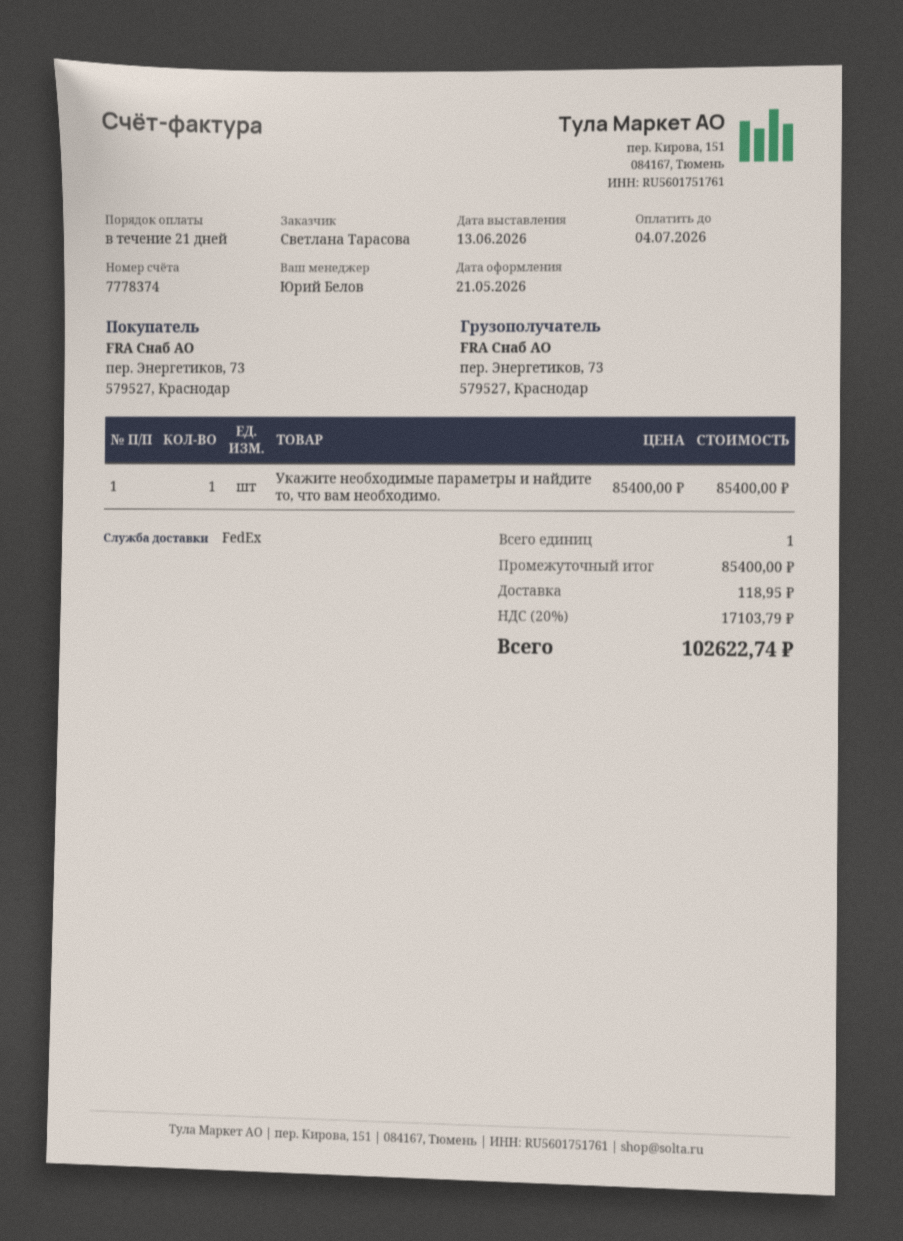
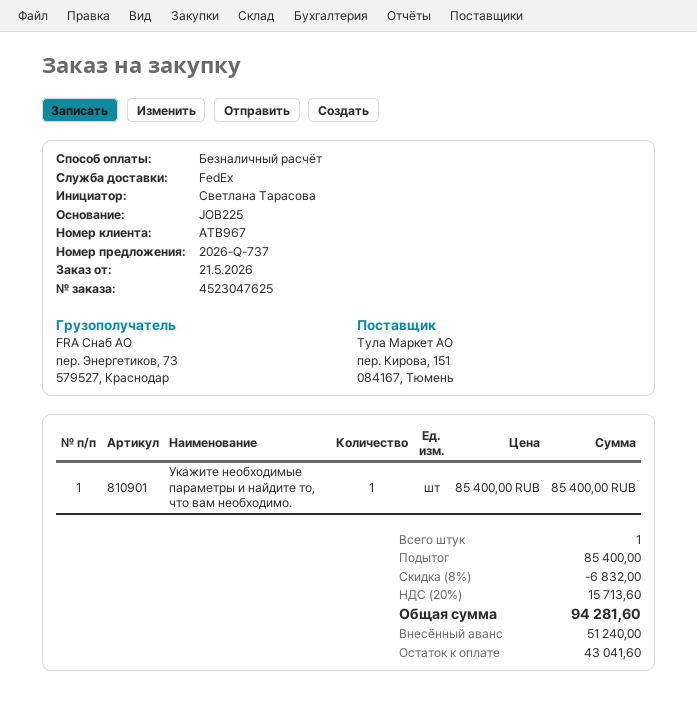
discount: none -> 8% = 6832.00
shipping: 118.95 -> none
tax: 20% = 17103.79 -> 20% = 15713.60
total: 102622.74 -> 94281.60

